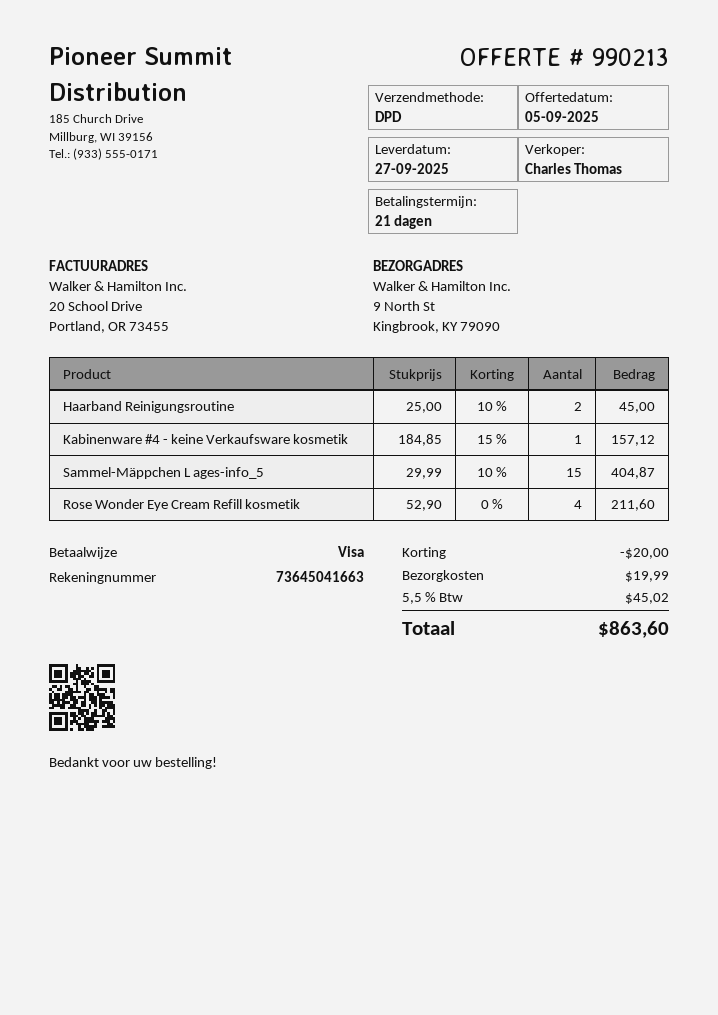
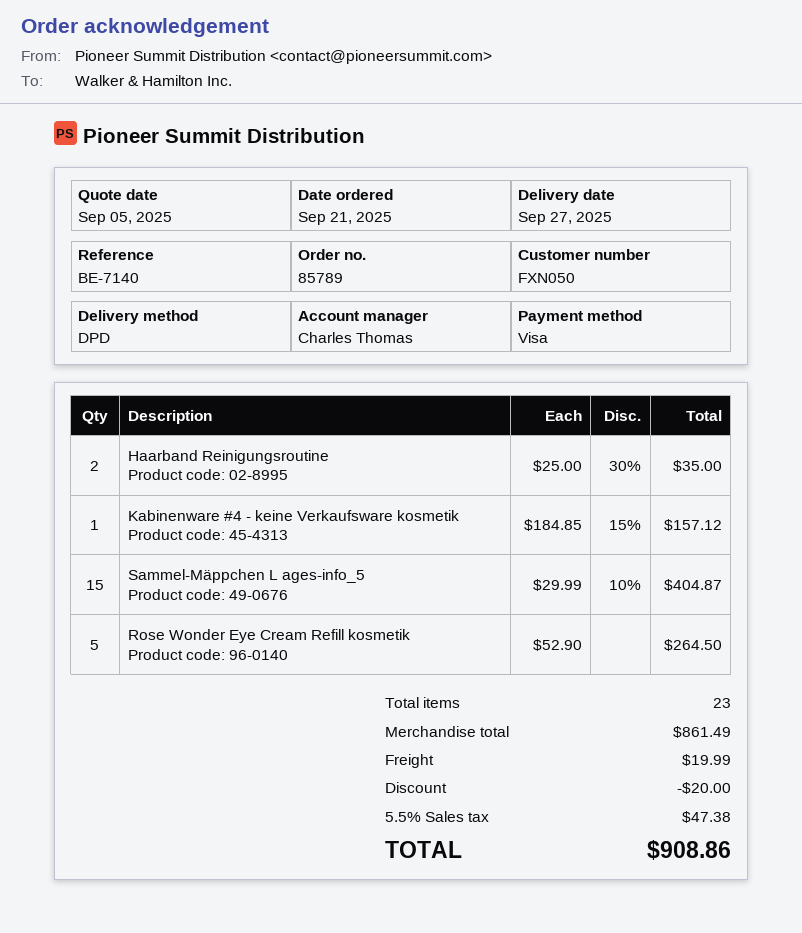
Haarband Reinigungsroutine: 2 x 25.00 - 10% = 45.00 -> 2 x 25.00 - 30% = 35.00
Rose Wonder Eye Cream Refill kosmetik: 4 x 52.90 = 211.60 -> 5 x 52.90 = 264.50
tax: 5.5% = 45.02 -> 5.5% = 47.38
total: 863.60 -> 908.86

